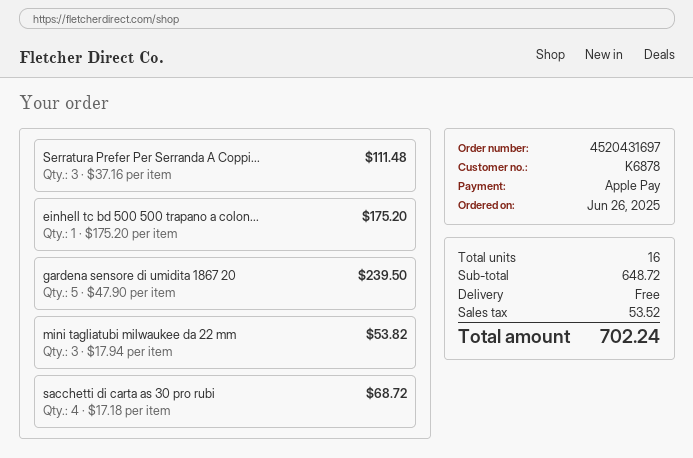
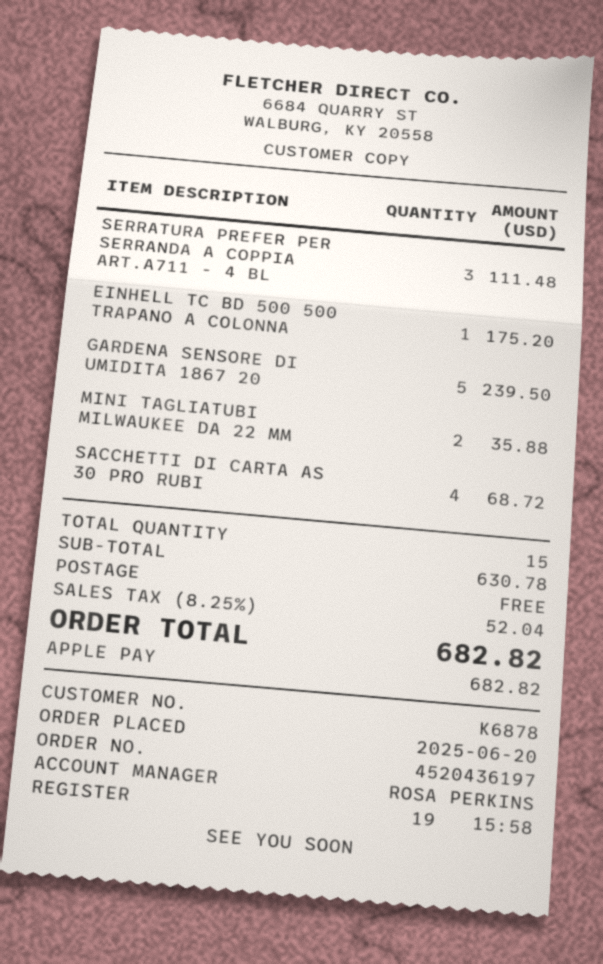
order number: 4520431697 -> 4520436197
order date: 2025-06-26 -> 2025-06-20
mini tagliatubi milwaukee da 22 mm: 3 for 53.82 -> 2 for 35.88
total quantity: 16 -> 15
subtotal: 648.72 -> 630.78
tax: 53.52 -> 52.04
total: 702.24 -> 682.82

